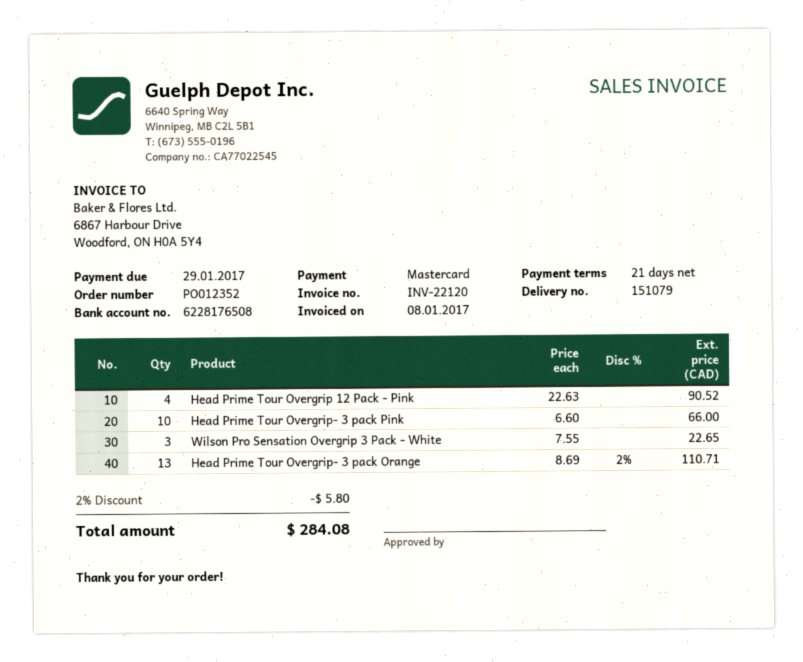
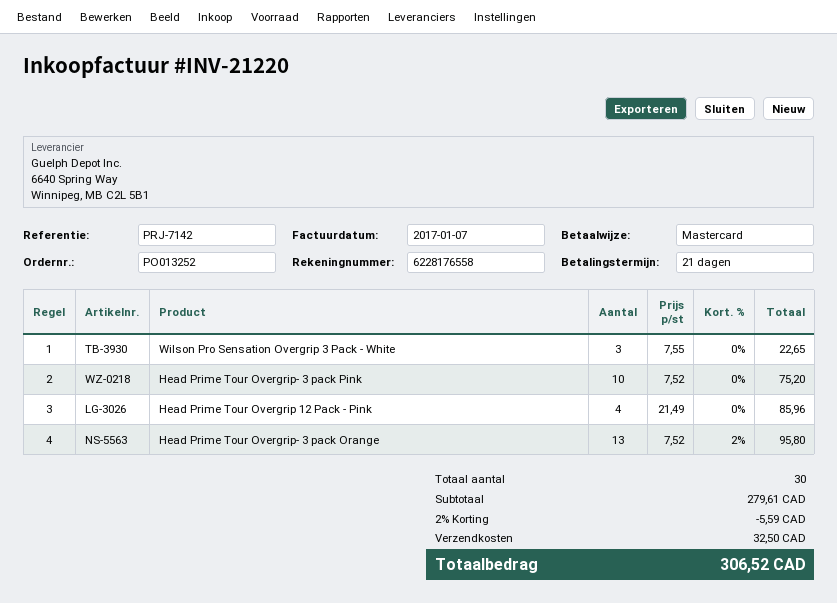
order number: PO012352 -> PO013252
invoice number: INV-22120 -> INV-21220
invoice date: 2017-01-08 -> 2017-01-07
bank account: 6228176508 -> 6228176558
Head Prime Tour Overgrip 12 Pack - Pink: 4 x 22.63 = 90.52 -> 4 x 21.49 = 85.96
Head Prime Tour Overgrip- 3 pack Pink: 10 x 6.60 = 66.00 -> 10 x 7.52 = 75.20
Head Prime Tour Overgrip- 3 pack Orange: 13 x 8.69 - 2% = 110.71 -> 13 x 7.52 - 2% = 95.80
discount: 2% = 5.80 -> 2% = 5.59
shipping: none -> 32.50
total: 284.08 -> 306.52

